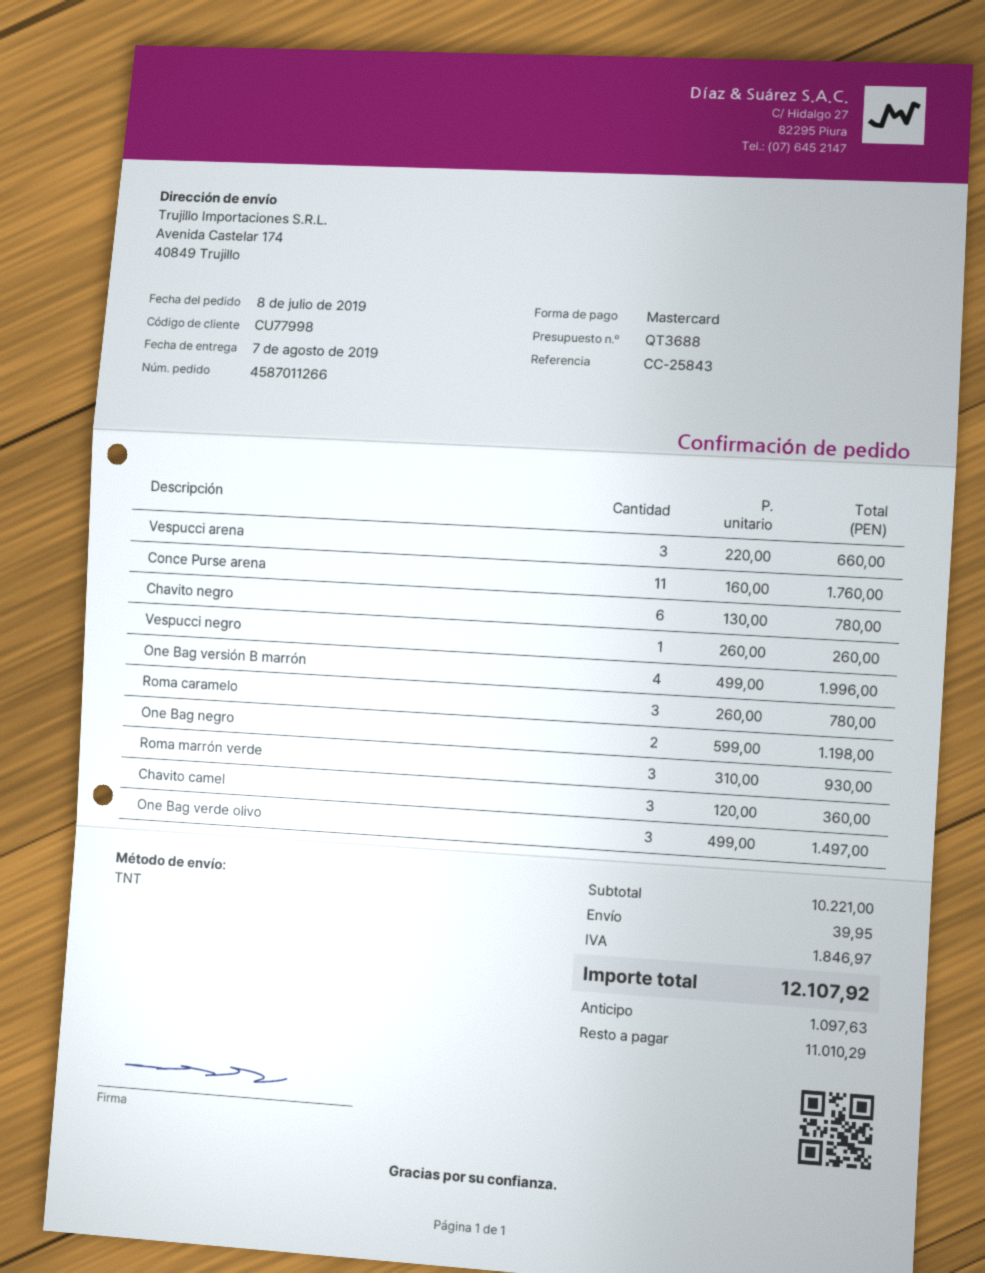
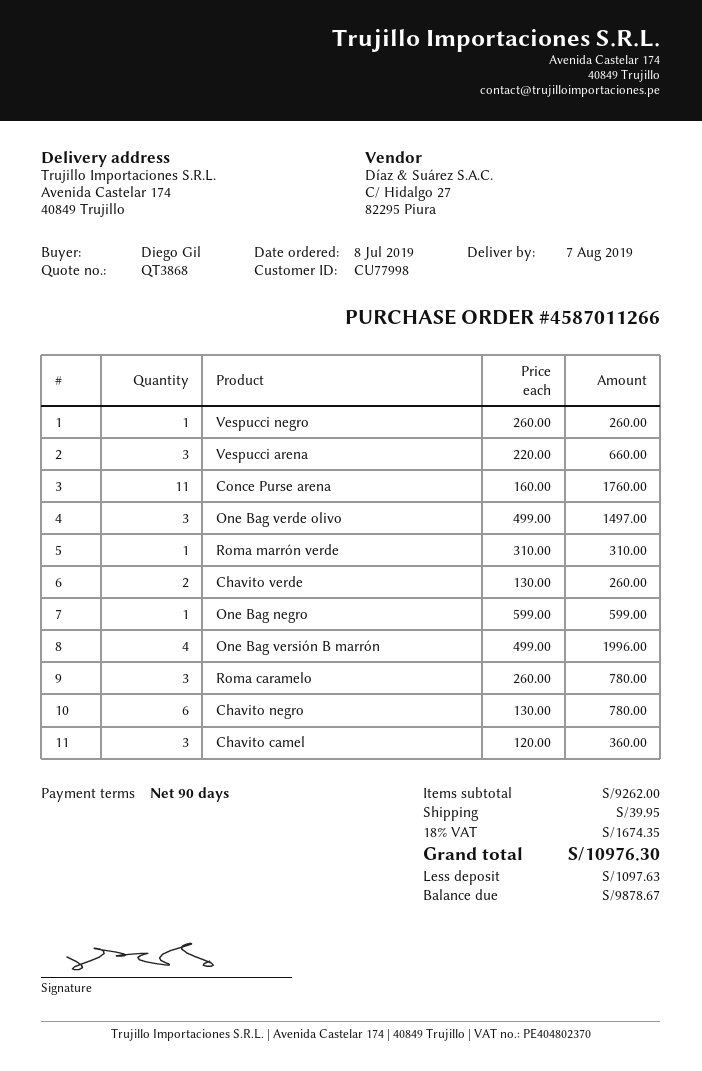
quote number: QT3688 -> QT3868
One Bag negro: 2 x 599.00 = 1198.00 -> 1 x 599.00 = 599.00
Roma marrón verde: 3 x 310.00 = 930.00 -> 1 x 310.00 = 310.00
Chavito verde: none -> 2 x 130.00 = 260.00
subtotal: 10221.00 -> 9262.00
tax: 1846.97 -> 1674.35
total: 12107.92 -> 10976.30
balance: 11010.29 -> 9878.67

